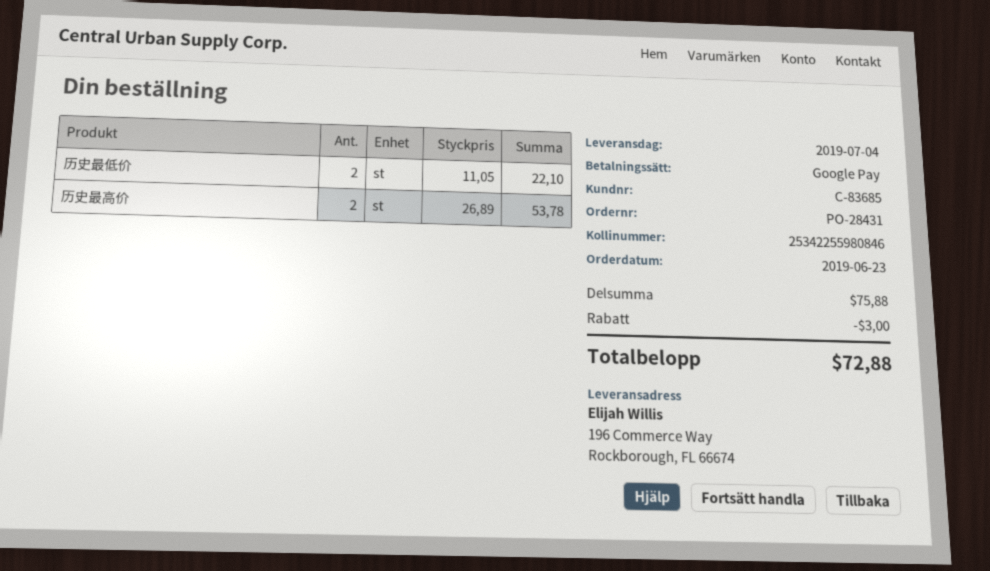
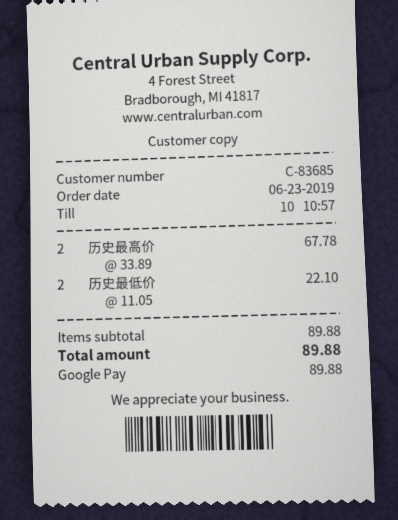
历史最高价: 2 x 26.89 = 53.78 -> 2 x 33.89 = 67.78
subtotal: 75.88 -> 89.88
discount: 3.00 -> none
total: 72.88 -> 89.88

